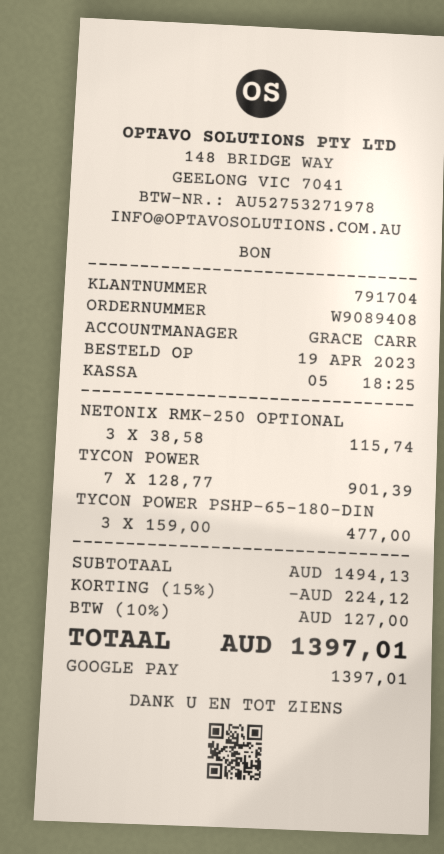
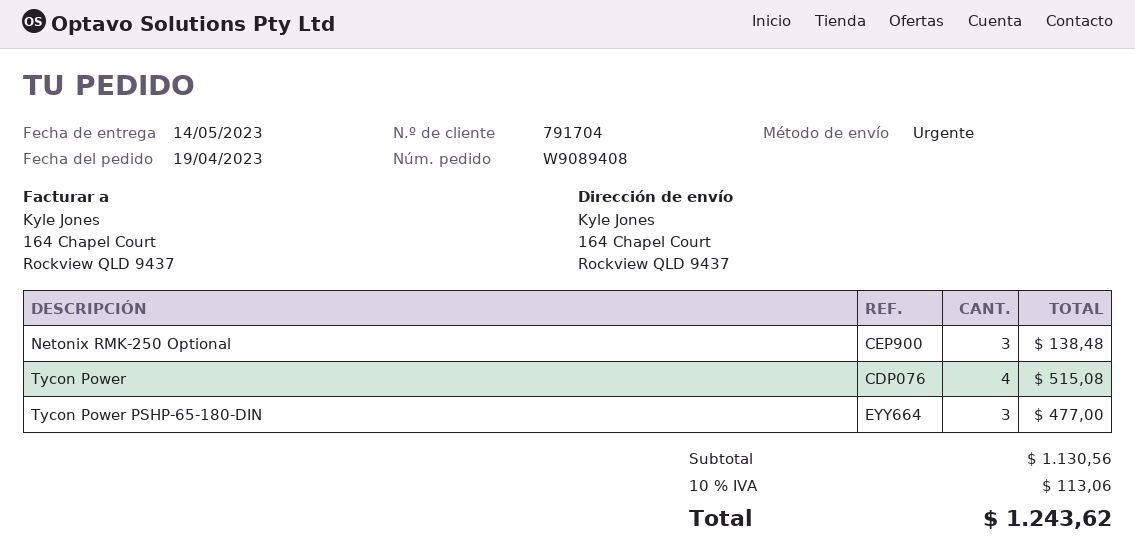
NETONIX RMK-250 OPTIONAL: 3 for 115.74 -> 3 for 138.48
TYCON POWER: 7 for 901.39 -> 4 for 515.08
subtotal: 1494.13 -> 1130.56
discount: 15% = 224.12 -> none
tax: 10% = 127.00 -> 10% = 113.06
total: 1397.01 -> 1243.62

